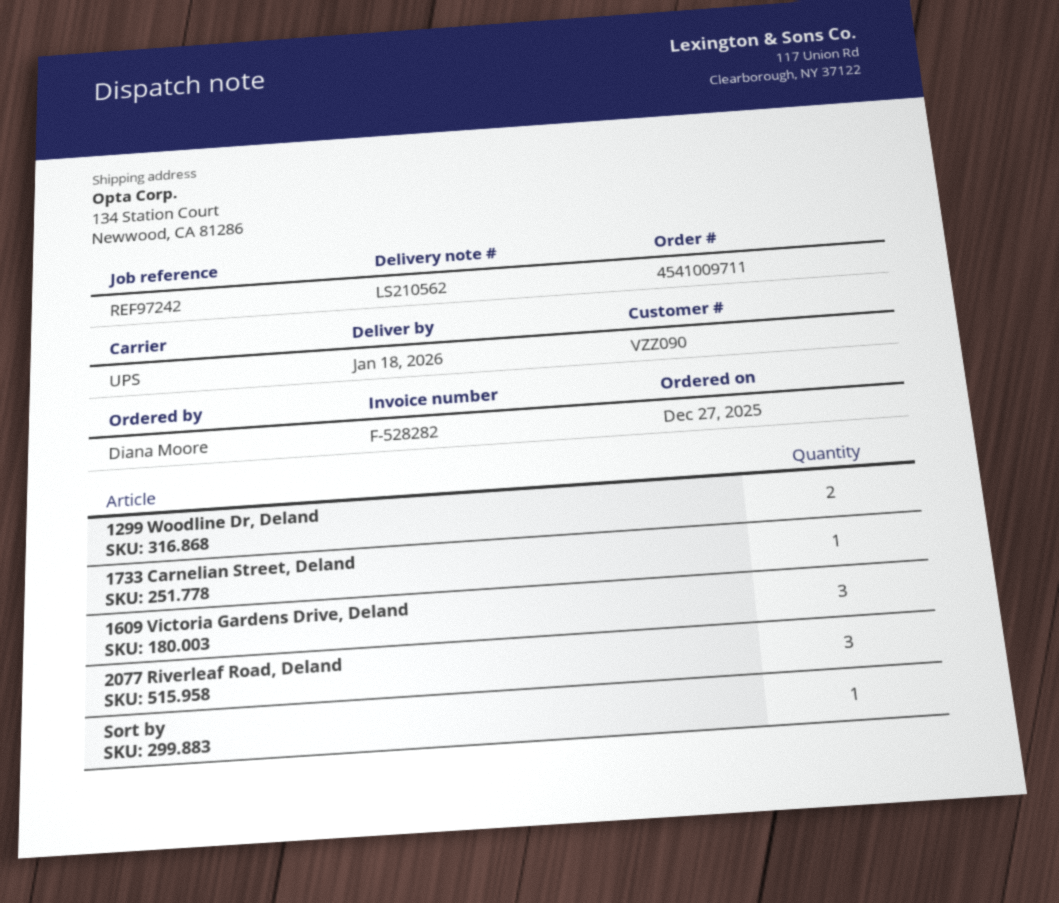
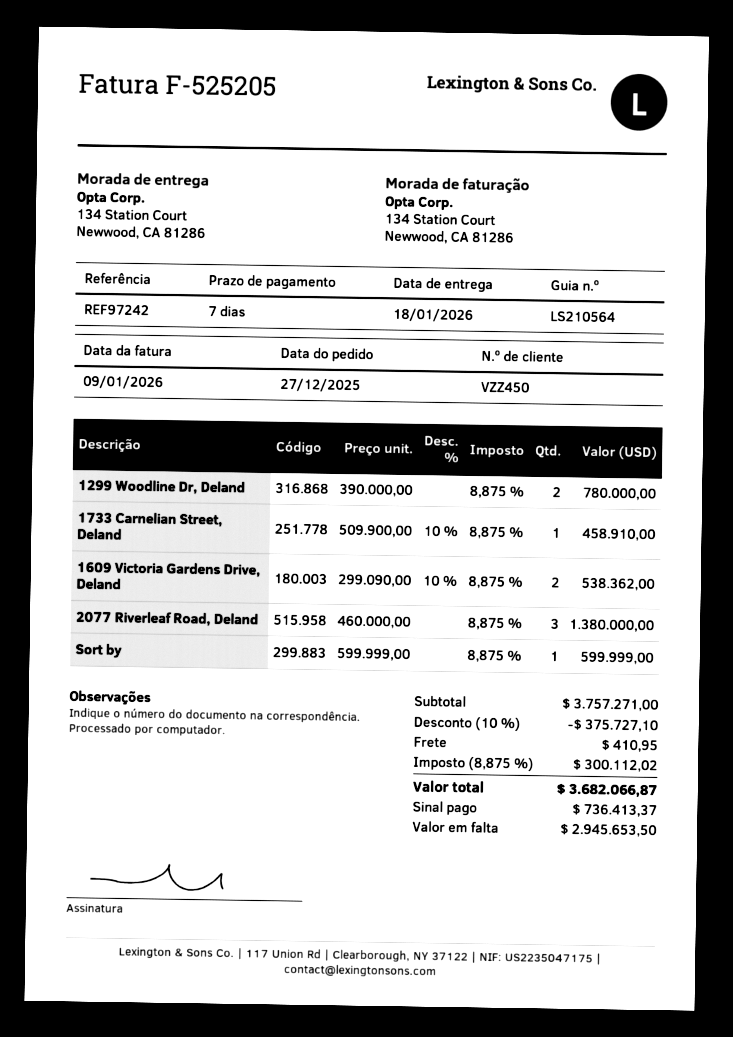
delivery note number: LS210562 -> LS210564
invoice number: F-528282 -> F-525205
customer number: VZZ090 -> VZZ450
1609 Victoria Gardens Drive, Deland: 3 -> 2

